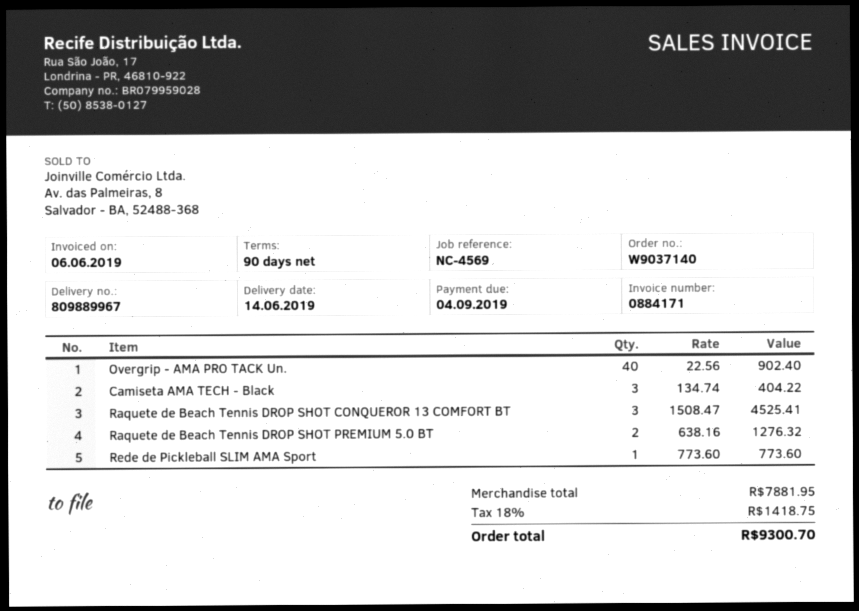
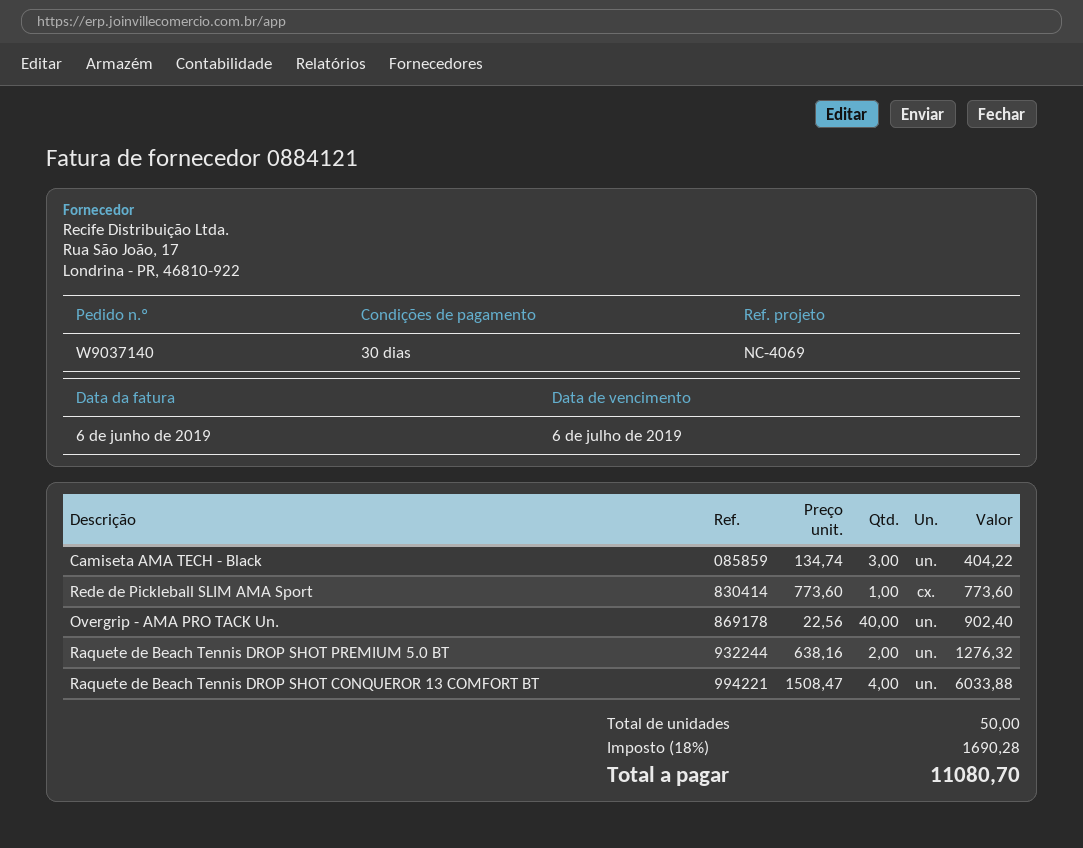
invoice number: 0884171 -> 0884121
payment terms: 90 days -> 30 days
due date: 2019-09-04 -> 2019-07-06
reference: NC-4569 -> NC-4069
Raquete de Beach Tennis DROP SHOT CONQUEROR 13 COMFORT BT: 3 x 1508.47 = 4525.41 -> 4 x 1508.47 = 6033.88
tax: 18% = 1418.75 -> 18% = 1690.28
total: 9300.70 -> 11080.70

